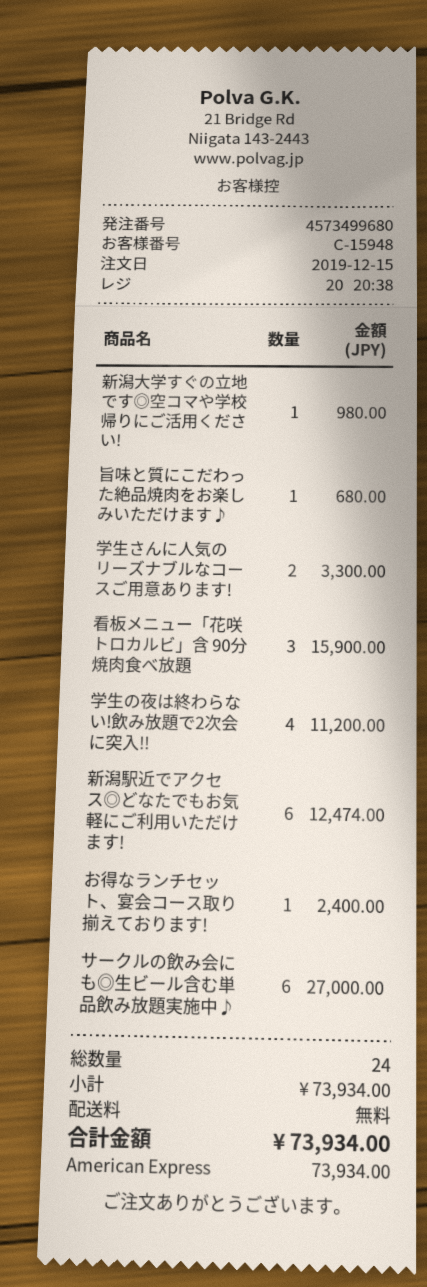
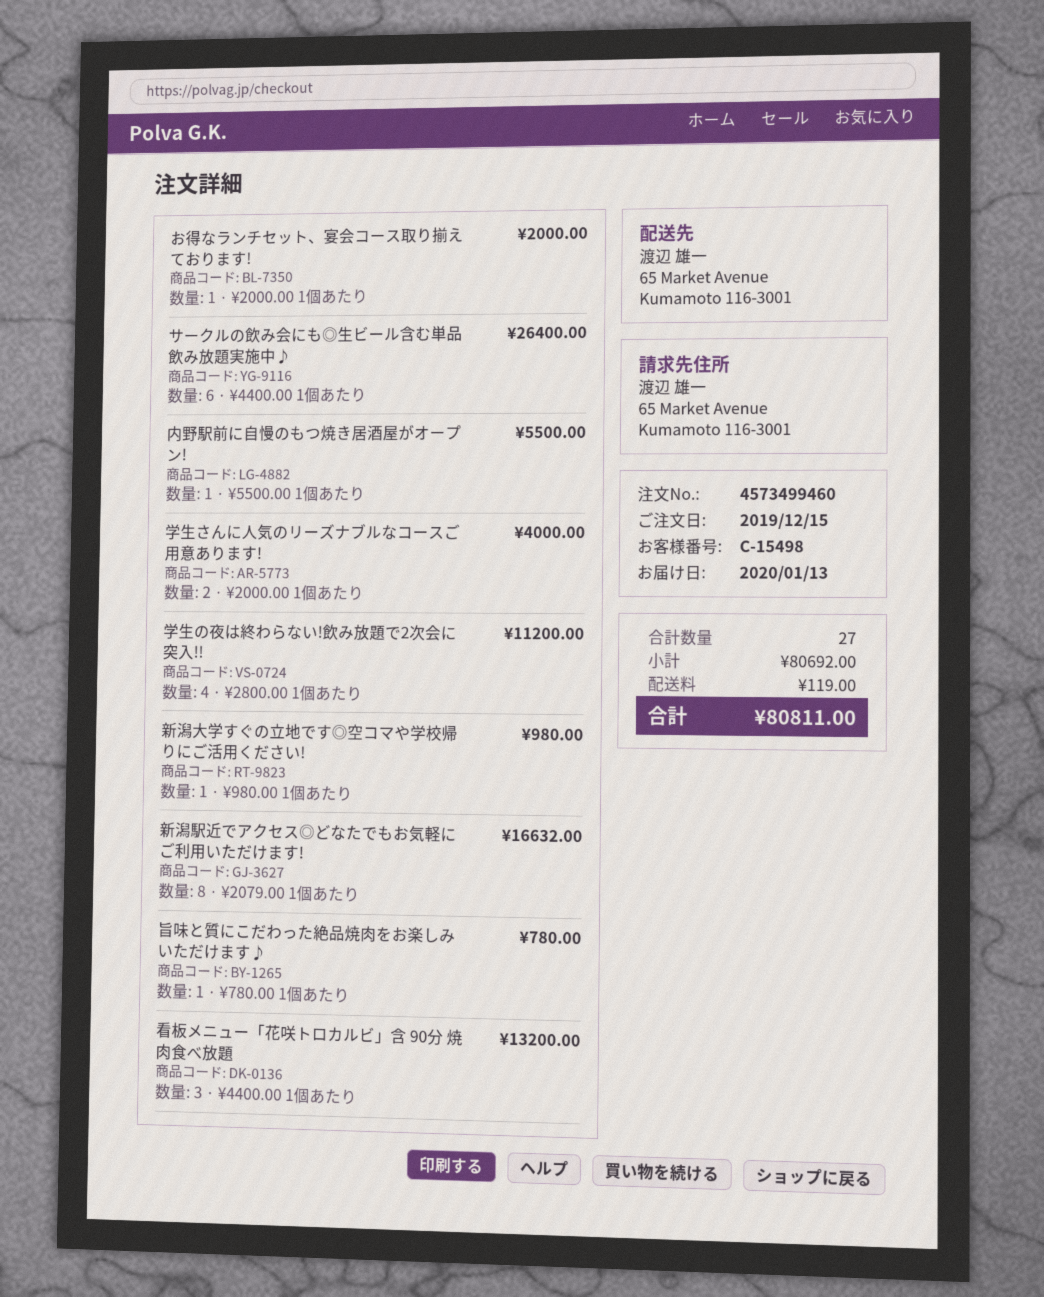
order number: 4573499680 -> 4573499460
customer number: C-15948 -> C-15498
旨味と質にこだわった絶品焼肉をお楽しみいただけます♪: 1 for 680.00 -> 1 for 780.00
学生さんに人気のリーズナブルなコースご用意あります!: 2 for 3300.00 -> 2 for 4000.00
看板メニュー「花咲トロカルビ」含 90分 焼肉食べ放題: 3 for 15900.00 -> 3 for 13200.00
新潟駅近でアクセス◎どなたでもお気軽にご利用いただけます!: 6 for 12474.00 -> 8 for 16632.00
お得なランチセット、宴会コース取り揃えております!: 1 for 2400.00 -> 1 for 2000.00
サークルの飲み会にも◎生ビール含む単品飲み放題実施中♪: 6 for 27000.00 -> 6 for 26400.00
内野駅前に自慢のもつ焼き居酒屋がオープン!: none -> 1 for 5500.00
total quantity: 24 -> 27
subtotal: 73934.00 -> 80692.00
shipping: 0.00 -> 119.00
total: 73934.00 -> 80811.00

